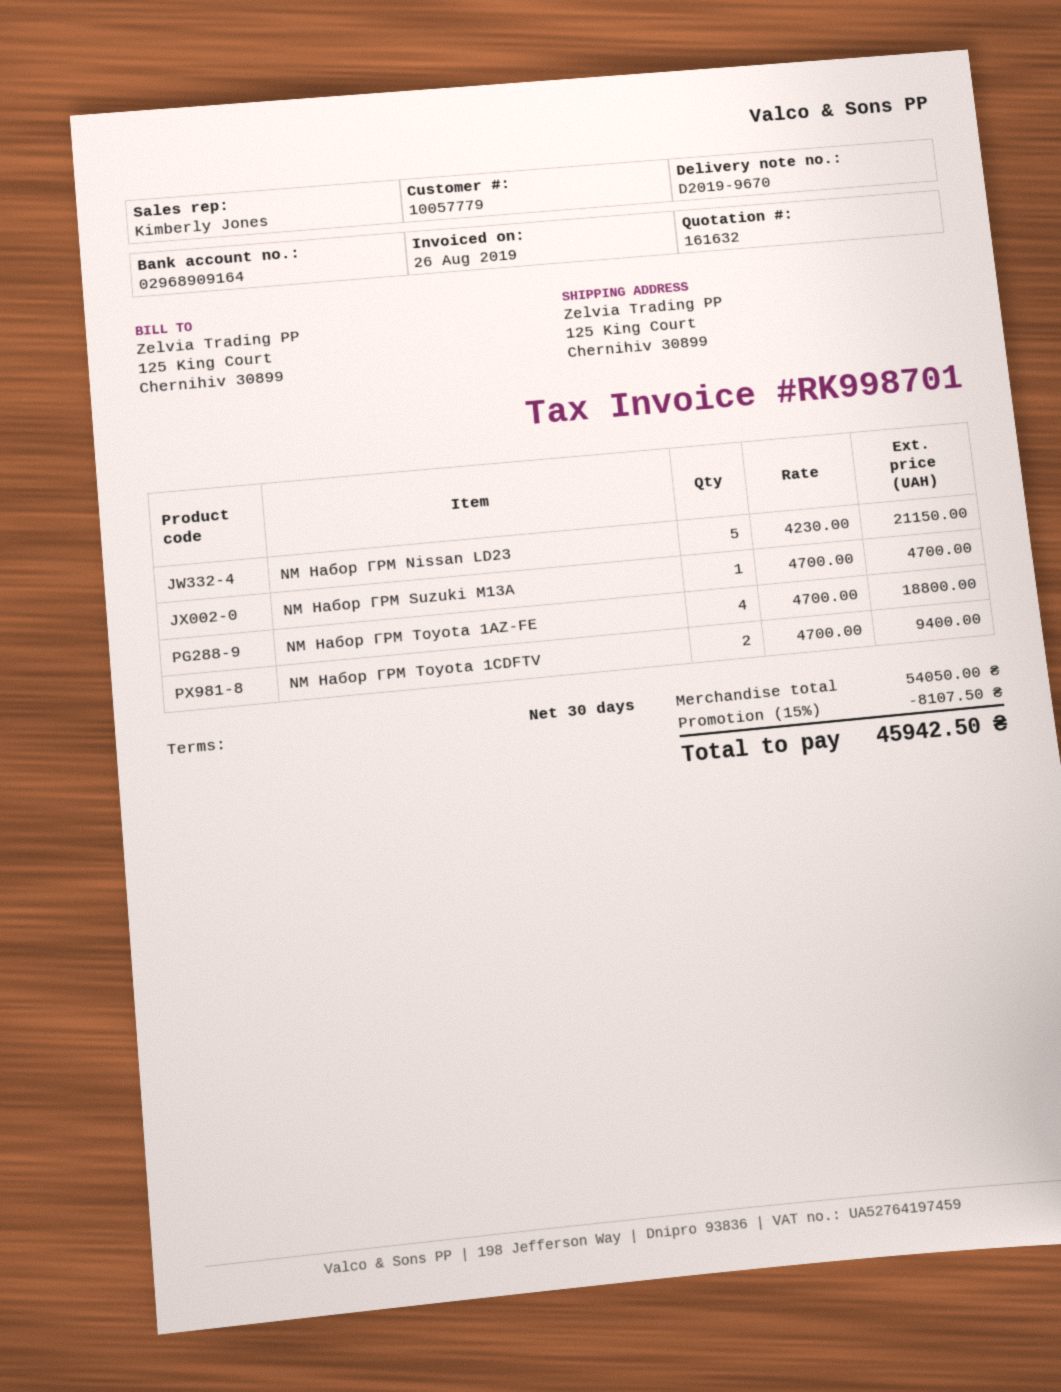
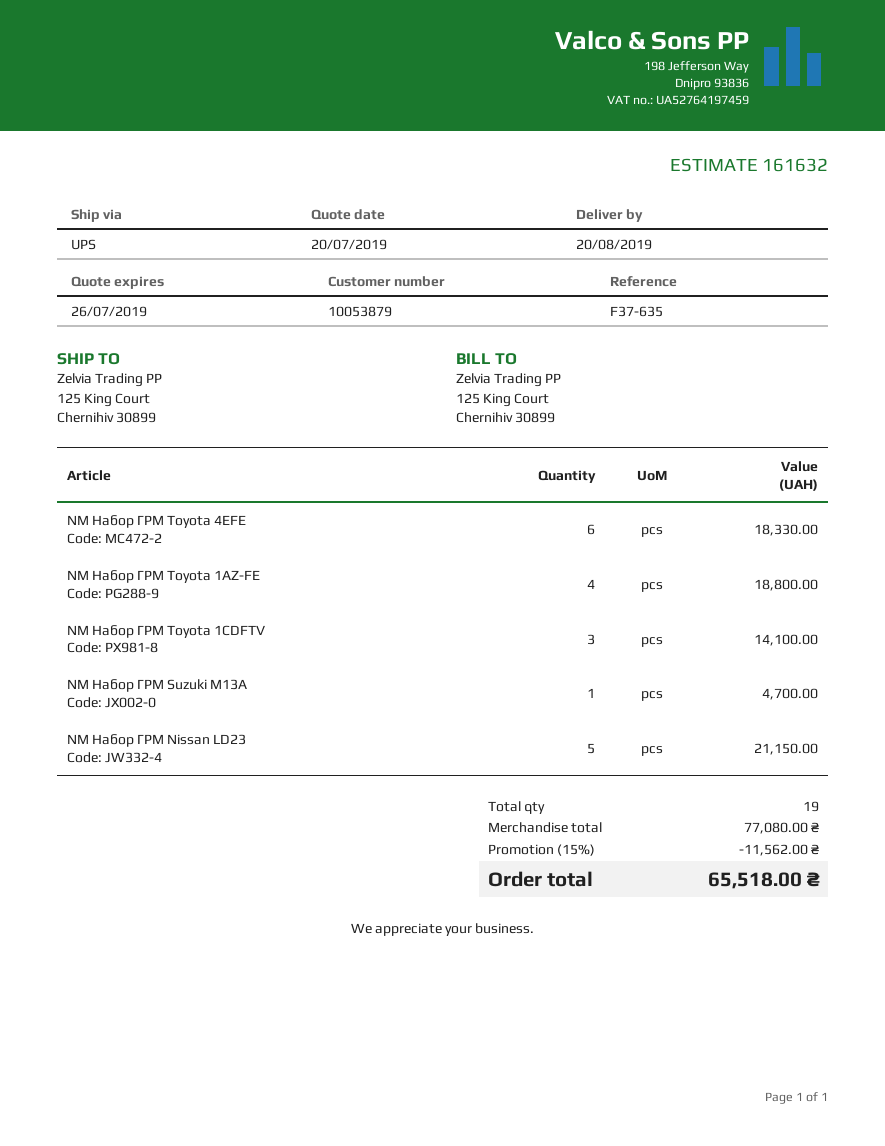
customer number: 10057779 -> 10053879
NM Набор ГРМ Toyota 1CDFTV: 2 for 9400.00 -> 3 for 14100.00
NM Набор ГРМ Toyota 4EFE: none -> 6 for 18330.00
subtotal: 54050.00 -> 77080.00
discount: 15% = 8107.50 -> 15% = 11562.00
total: 45942.50 -> 65518.00

